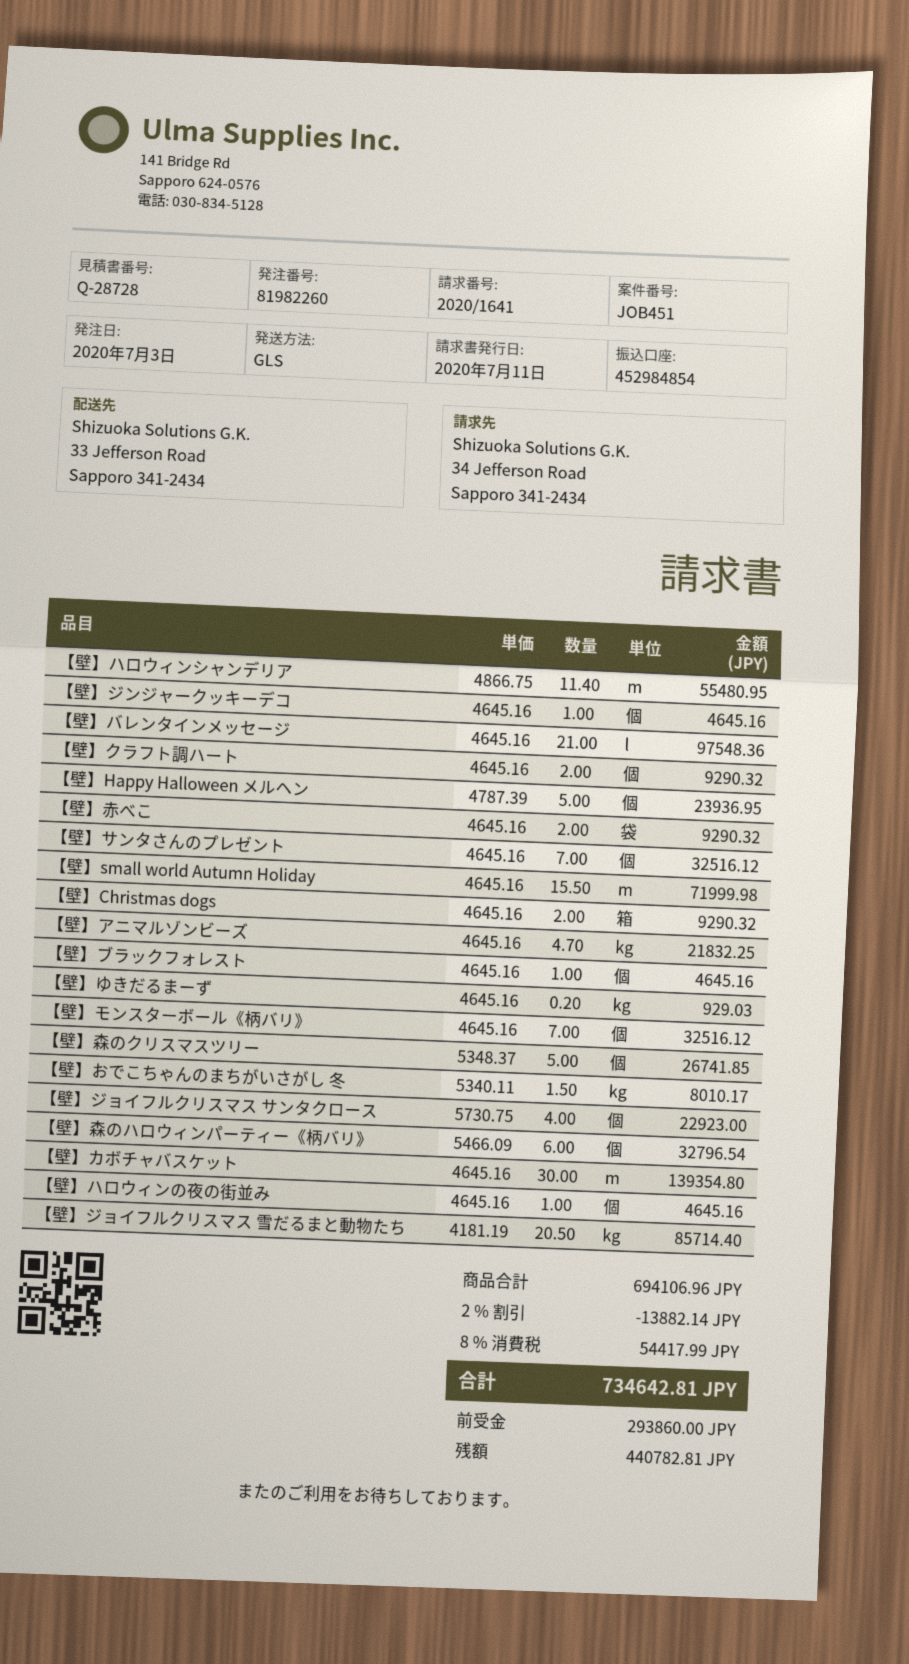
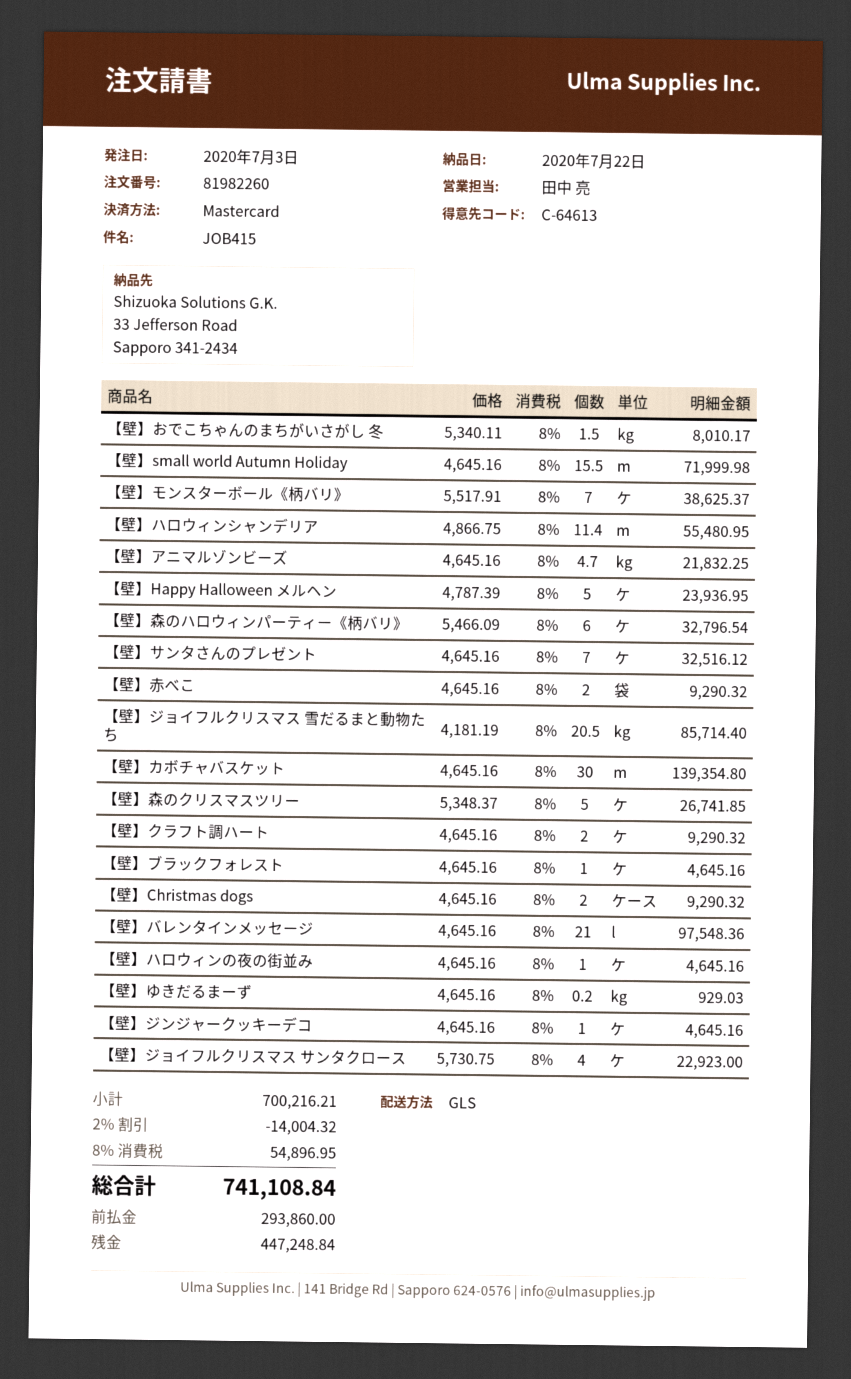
reference: JOB451 -> JOB415
【壁】モンスターボール《柄バリ》: 7 x 4645.16 = 32516.12 -> 7 x 5517.91 = 38625.37
subtotal: 694106.96 -> 700216.21
discount: 2% = 13882.14 -> 2% = 14004.32
tax: 8% = 54417.99 -> 8% = 54896.95
total: 734642.81 -> 741108.84
balance: 440782.81 -> 447248.84

